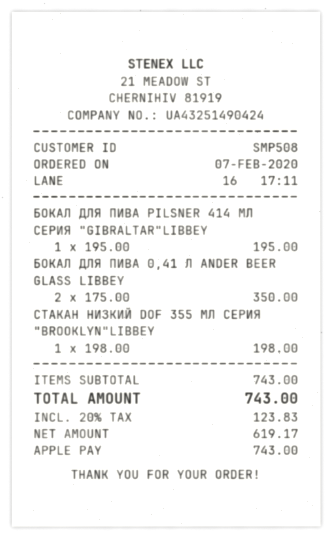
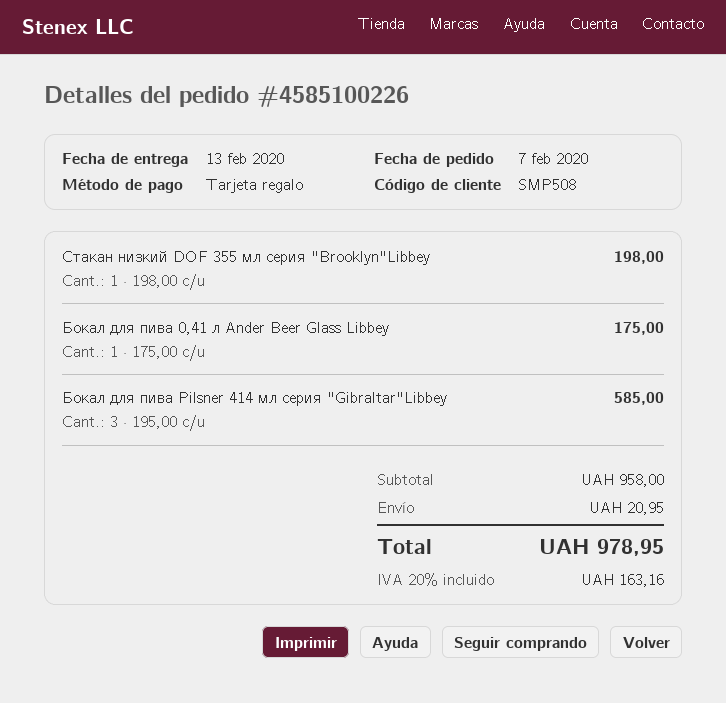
payment method: Apple Pay -> gift card
БОКАЛ ДЛЯ ПИВА PILSNER 414 МЛ СЕРИЯ "GIBRALTAR"LIBBEY: 1 x 195.00 = 195.00 -> 3 x 195.00 = 585.00
БОКАЛ ДЛЯ ПИВА 0,41 Л ANDER BEER GLASS LIBBEY: 2 x 175.00 = 350.00 -> 1 x 175.00 = 175.00
subtotal: 743.00 -> 958.00
shipping: none -> 20.95
tax: 20% = 123.83 -> 20% = 163.16
total: 743.00 -> 978.95

